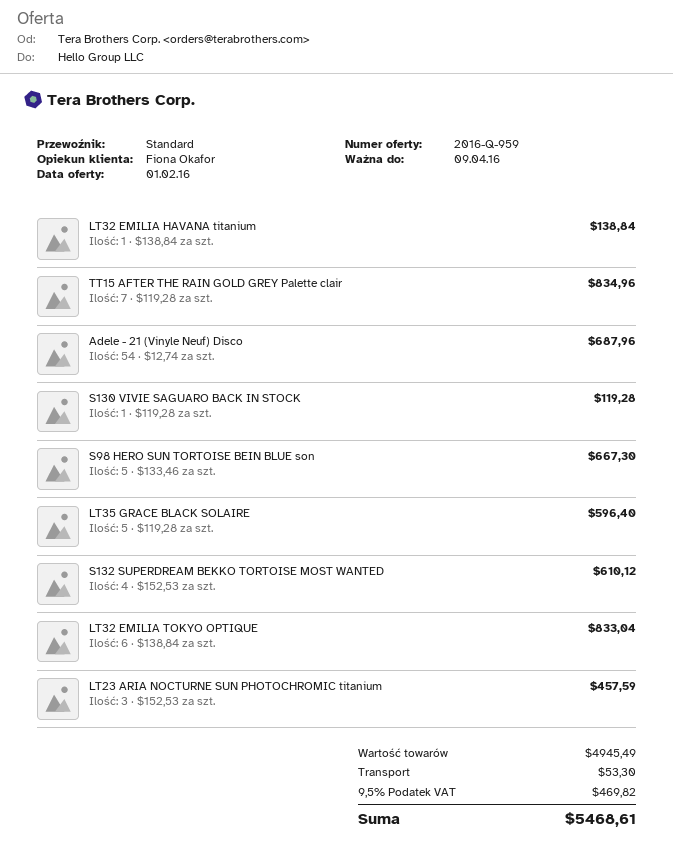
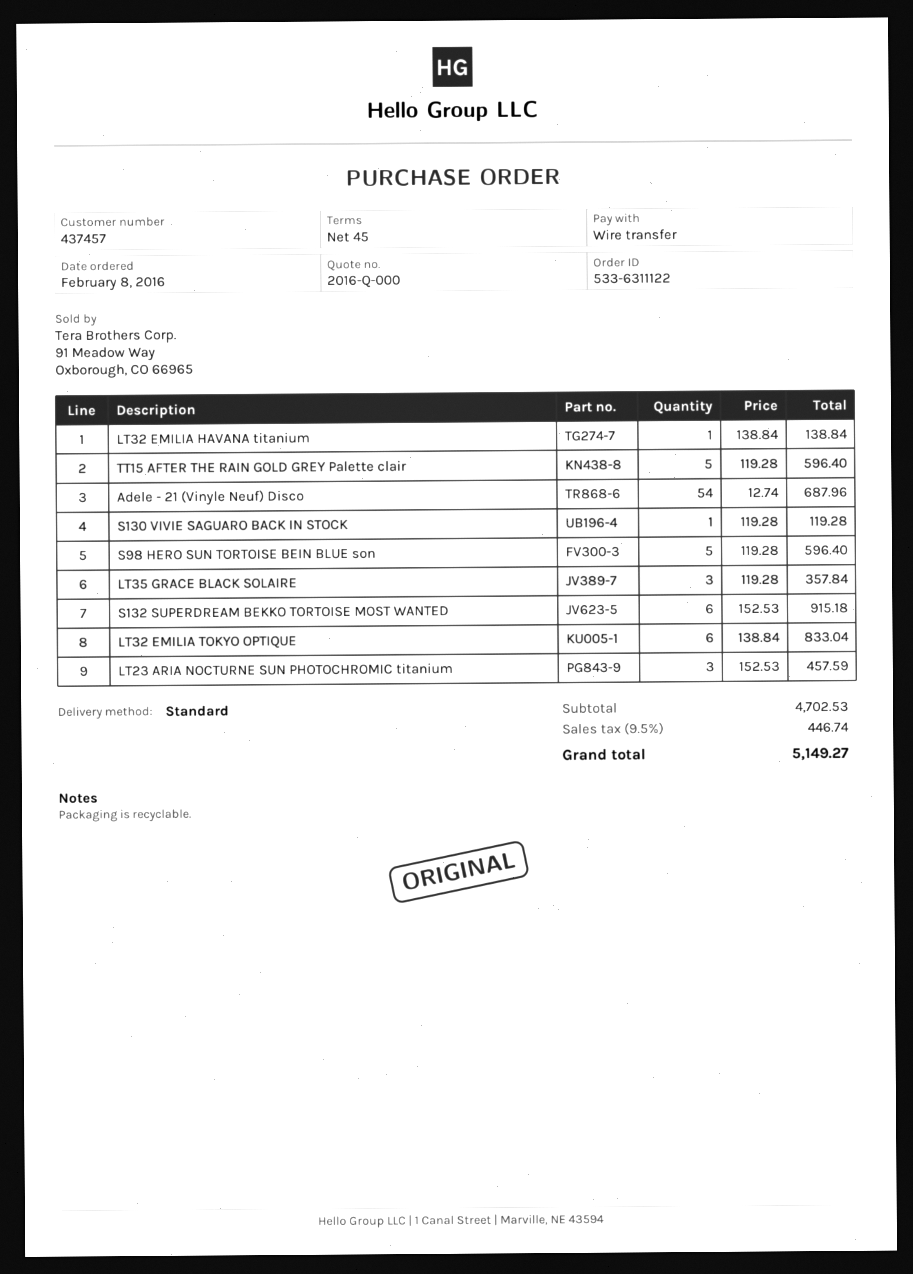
quote number: 2016-Q-959 -> 2016-Q-000
TT15 AFTER THE RAIN GOLD GREY Palette clair: 7 x 119.28 = 834.96 -> 5 x 119.28 = 596.40
S98 HERO SUN TORTOISE BEIN BLUE son: 5 x 133.46 = 667.30 -> 5 x 119.28 = 596.40
LT35 GRACE BLACK SOLAIRE: 5 x 119.28 = 596.40 -> 3 x 119.28 = 357.84
S132 SUPERDREAM BEKKO TORTOISE MOST WANTED: 4 x 152.53 = 610.12 -> 6 x 152.53 = 915.18
subtotal: 4945.49 -> 4702.53
shipping: 53.30 -> none
tax: 9.5% = 469.82 -> 9.5% = 446.74
total: 5468.61 -> 5149.27

